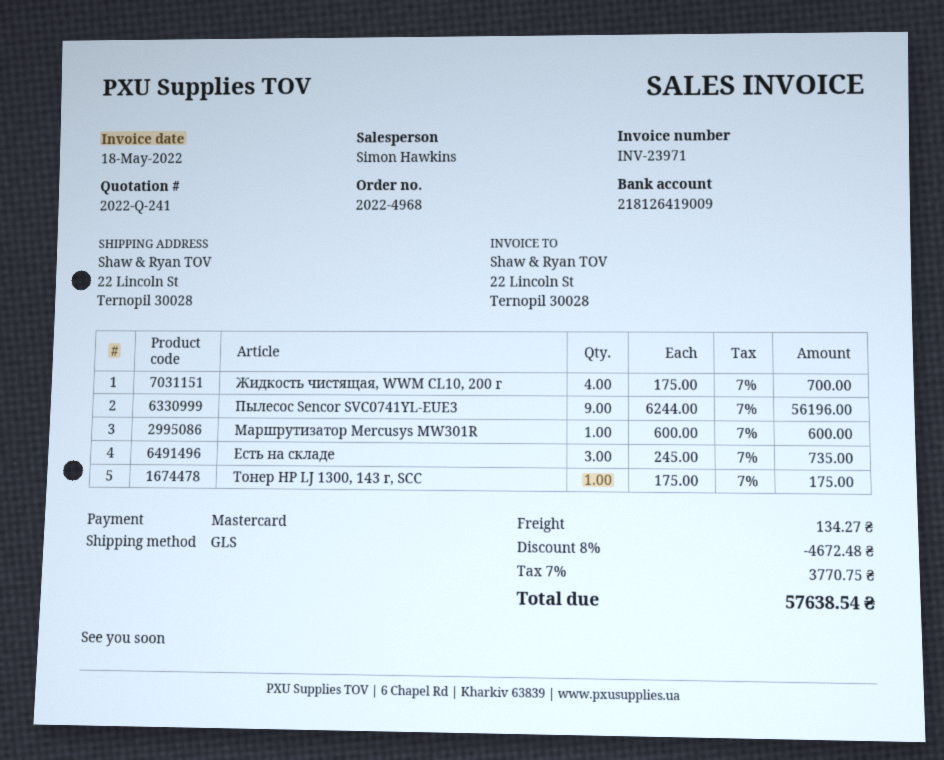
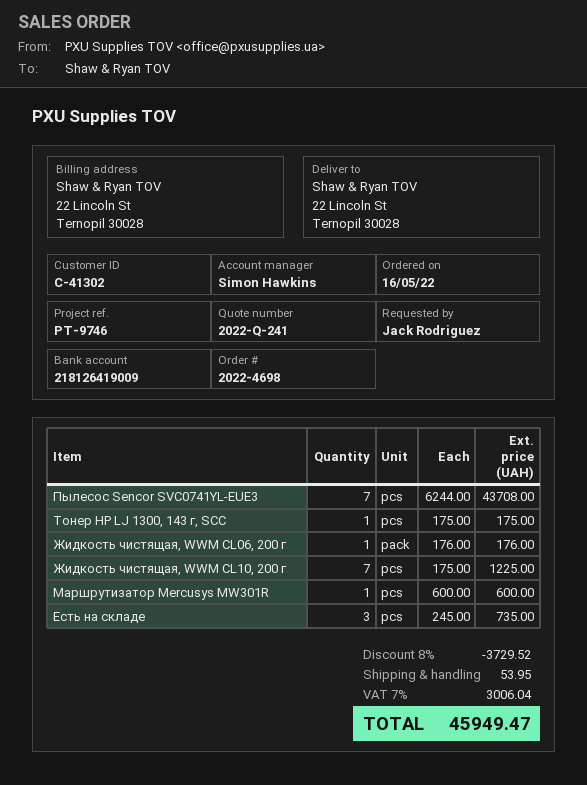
order number: 2022-4968 -> 2022-4698
Жидкость чистящая, WWM CL10, 200 г: 4 x 175.00 = 700.00 -> 7 x 175.00 = 1225.00
Пылесос Sencor SVC0741YL-EUE3: 9 x 6244.00 = 56196.00 -> 7 x 6244.00 = 43708.00
Жидкость чистящая, WWM CL06, 200 г: none -> 1 x 176.00 = 176.00
discount: 8% = 4672.48 -> 8% = 3729.52
shipping: 134.27 -> 53.95
tax: 7% = 3770.75 -> 7% = 3006.04
total: 57638.54 -> 45949.47

